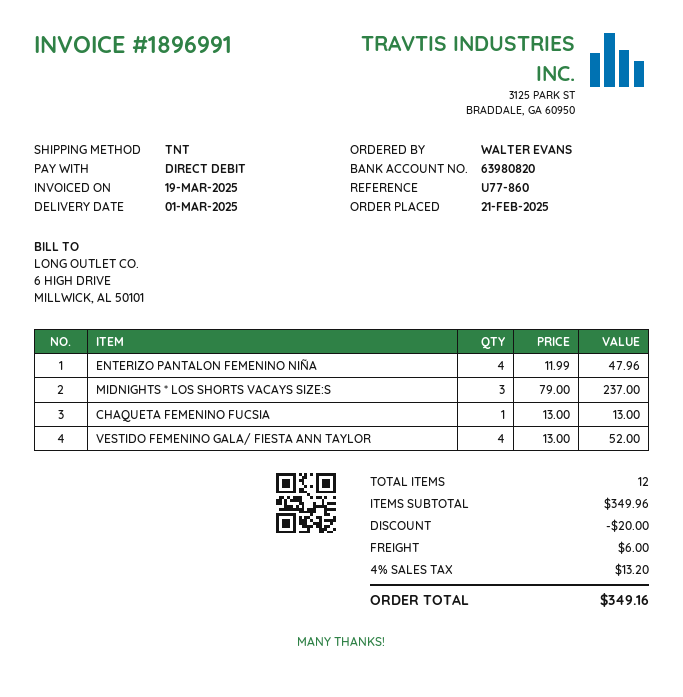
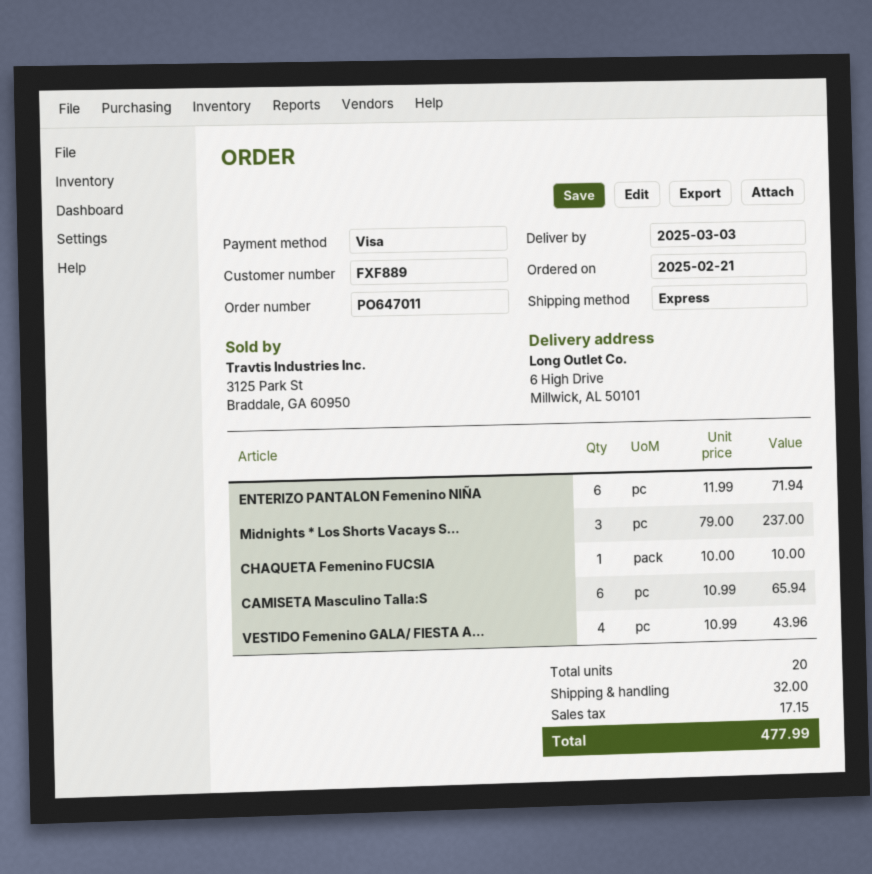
delivery date: 2025-03-01 -> 2025-03-03
payment method: direct debit -> Visa
shipping method: TNT -> express
ENTERIZO PANTALON FEMENINO NIÑA: 4 x 11.99 = 47.96 -> 6 x 11.99 = 71.94
CHAQUETA FEMENINO FUCSIA: 1 x 13.00 = 13.00 -> 1 x 10.00 = 10.00
VESTIDO FEMENINO GALA/ FIESTA ANN TAYLOR: 4 x 13.00 = 52.00 -> 4 x 10.99 = 43.96
CAMISETA Masculino Talla:S: none -> 6 x 10.99 = 65.94
total quantity: 12 -> 20
discount: 20.00 -> none
shipping: 6.00 -> 32.00
tax: 13.20 -> 17.15
total: 349.16 -> 477.99

